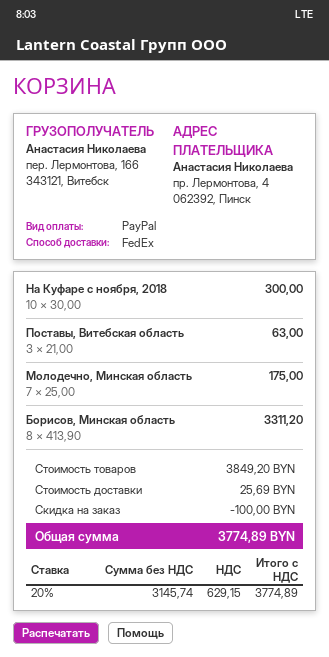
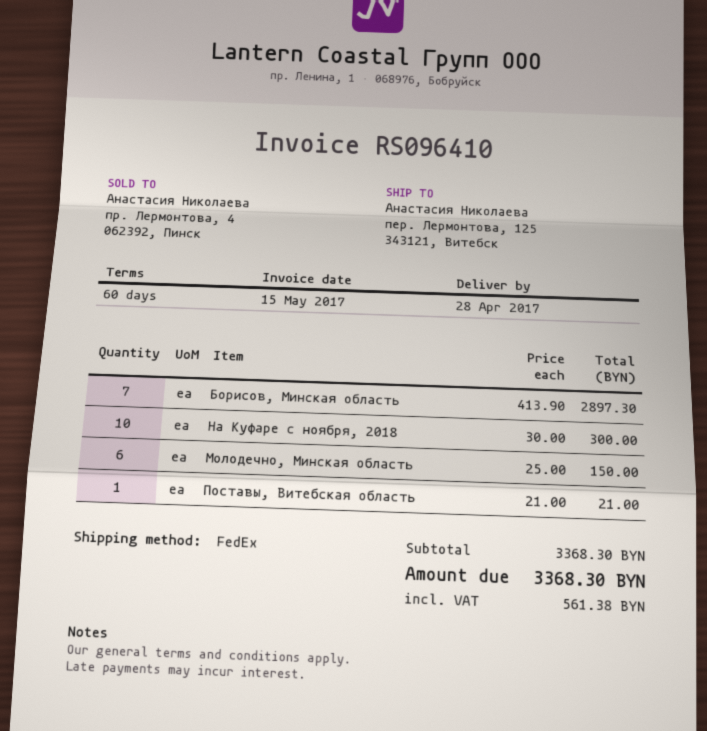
ship to: пер. Лермонтова, 166, 343121, Витебск -> пер. Лермонтова, 125, 343121, Витебск
Поставы, Витебская область: 3 x 21.00 = 63.00 -> 1 x 21.00 = 21.00
Молодечно, Минская область: 7 x 25.00 = 175.00 -> 6 x 25.00 = 150.00
Борисов, Минская область: 8 x 413.90 = 3311.20 -> 7 x 413.90 = 2897.30
subtotal: 3849.20 -> 3368.30
discount: 100.00 -> none
shipping: 25.69 -> none
tax: 629.15 -> 561.38
total: 3774.89 -> 3368.30

